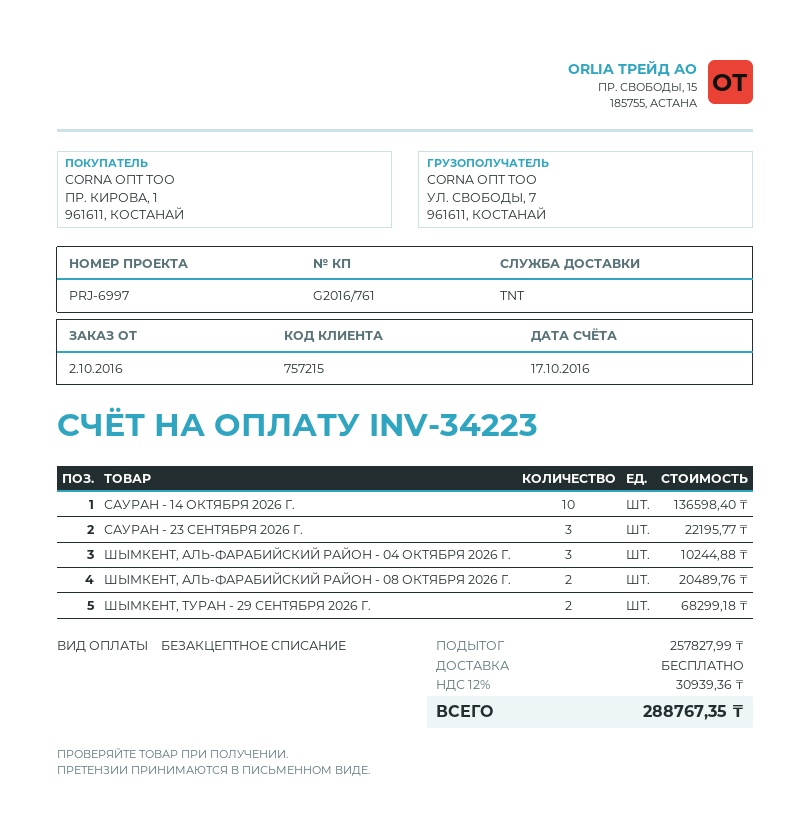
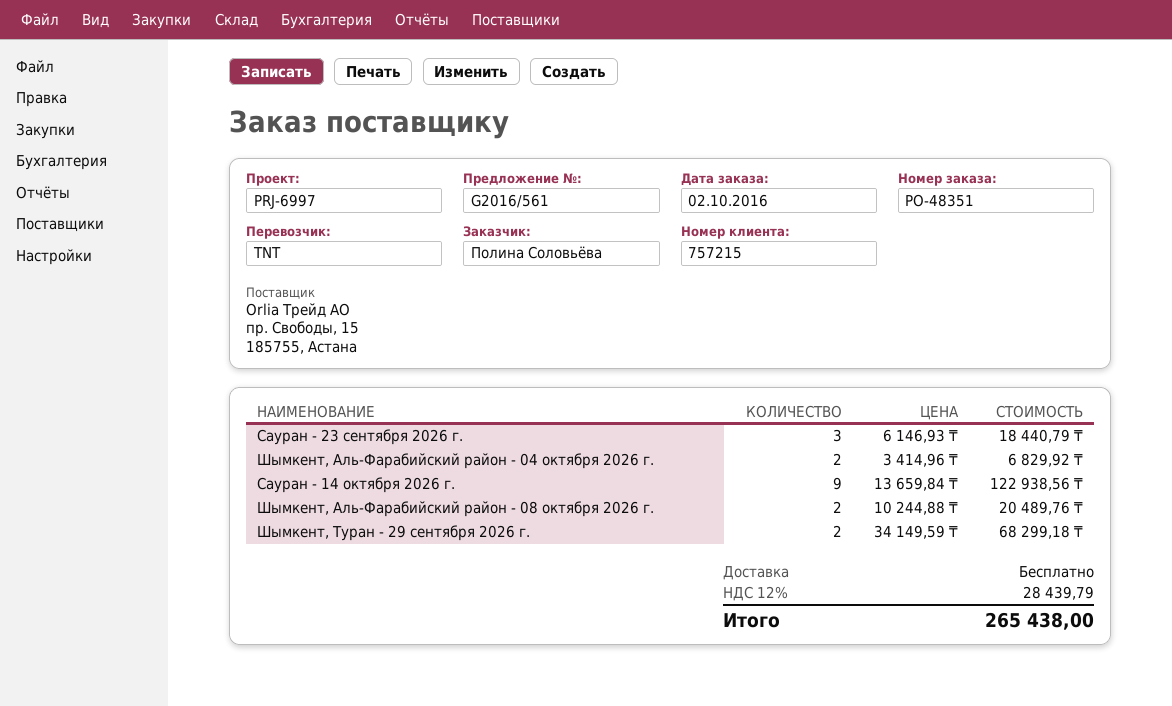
quote number: G2016/761 -> G2016/561
САУРАН - 14 ОКТЯБРЯ 2026 Г.: 10 for 136598.40 -> 9 for 122938.56
САУРАН - 23 СЕНТЯБРЯ 2026 Г.: 3 for 22195.77 -> 3 for 18440.79
ШЫМКЕНТ, АЛЬ-ФАРАБИЙСКИЙ РАЙОН - 04 ОКТЯБРЯ 2026 Г.: 3 for 10244.88 -> 2 for 6829.92
tax: 12% = 30939.36 -> 12% = 28439.79
total: 288767.35 -> 265438.00

